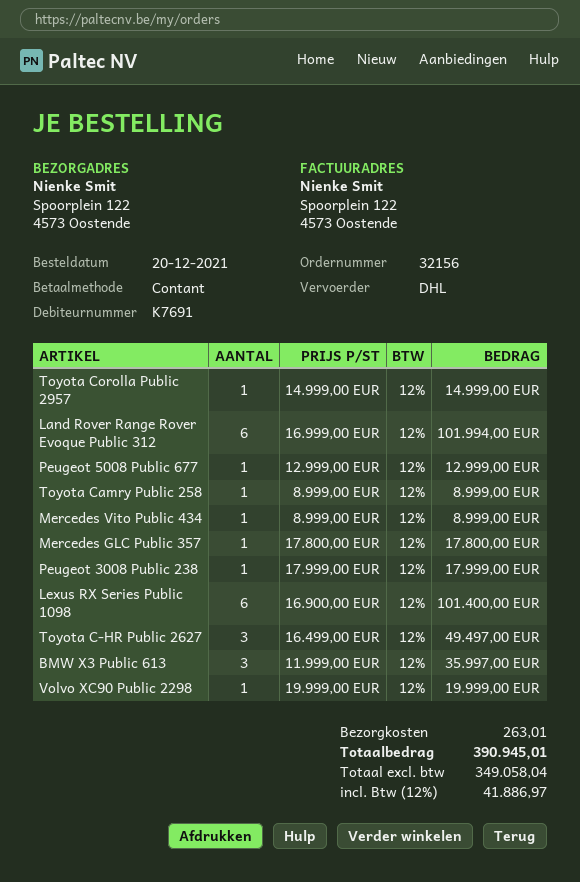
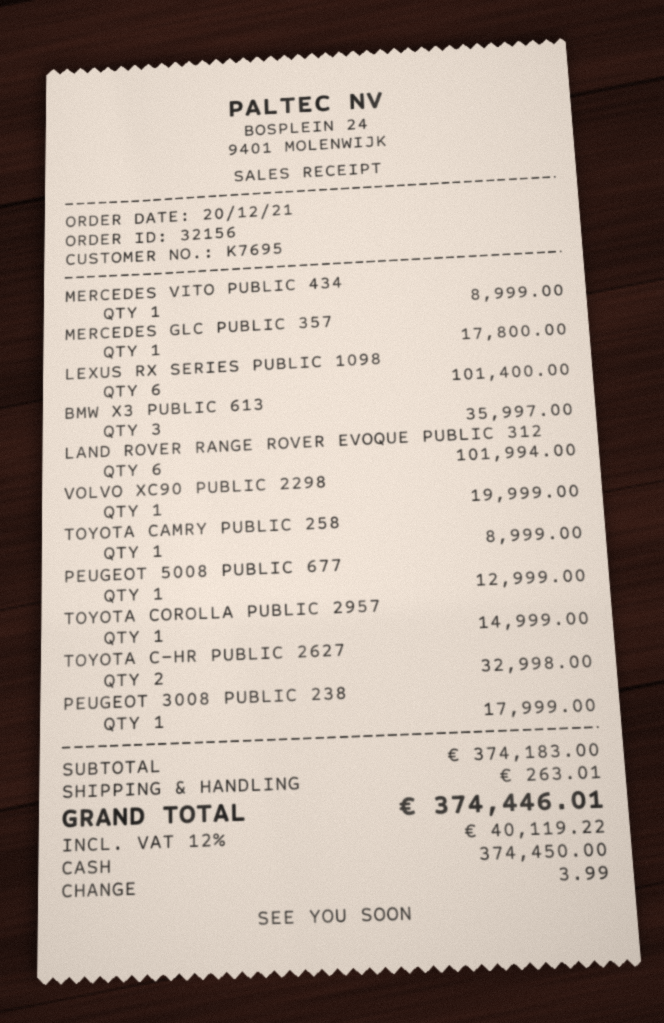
customer number: K7691 -> K7695
Toyota C-HR Public 2627: 3 for 49497.00 -> 2 for 32998.00
tax: 12% = 41886.97 -> 12% = 40119.22
total: 390945.01 -> 374446.01

